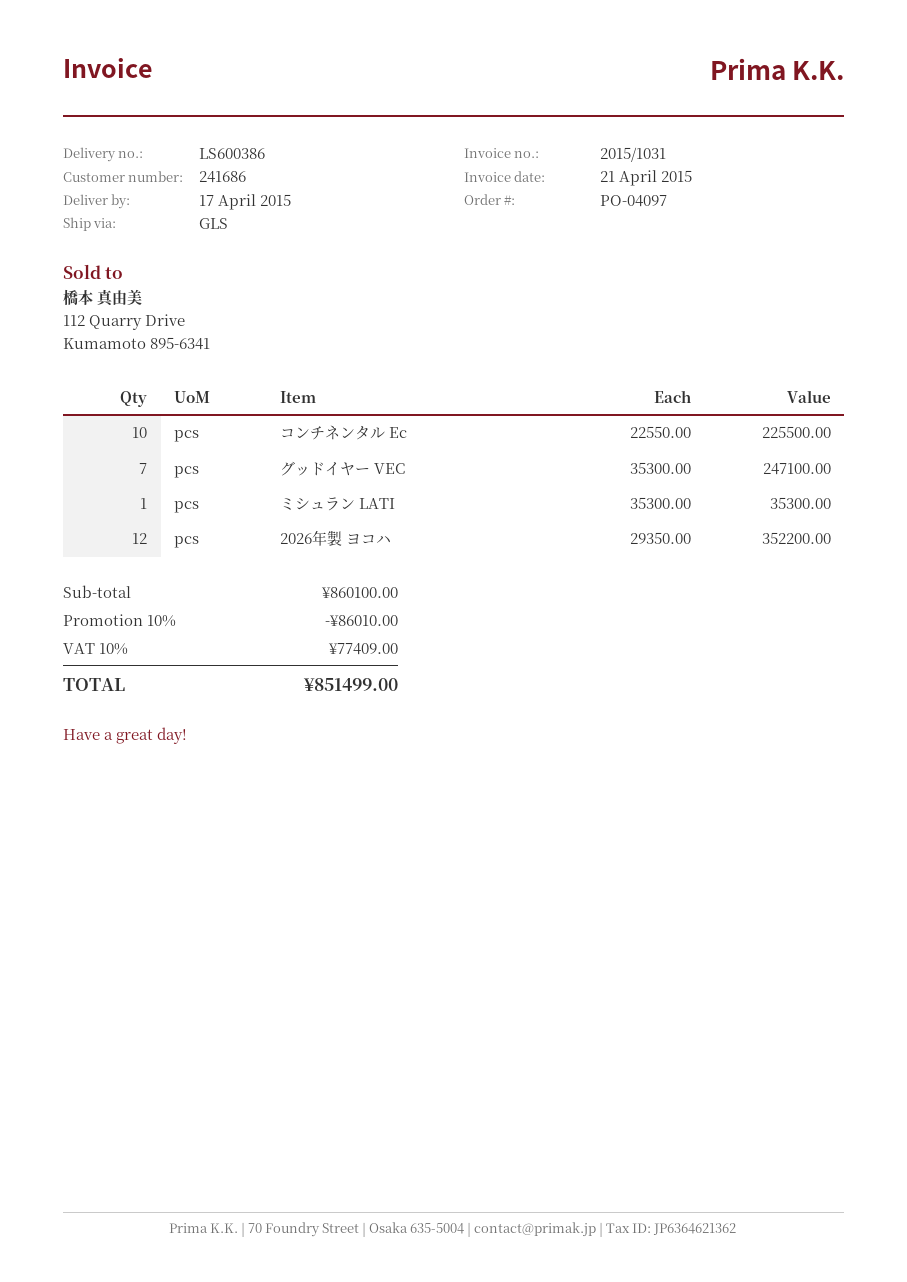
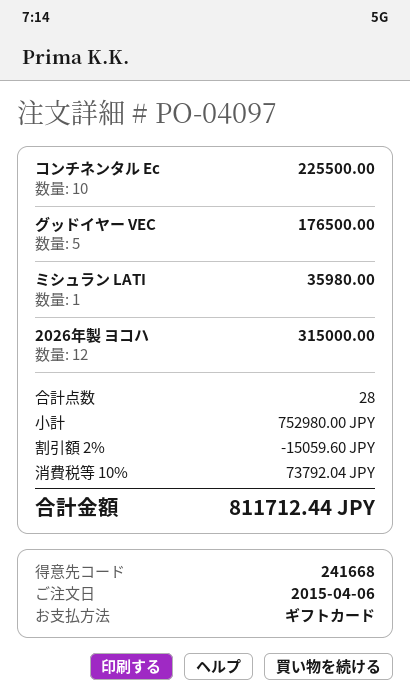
customer number: 241686 -> 241668
グッドイヤー VEC: 7 for 247100.00 -> 5 for 176500.00
ミシュラン LATI: 1 for 35300.00 -> 1 for 35980.00
2026年製 ヨコハ: 12 for 352200.00 -> 12 for 315000.00
subtotal: 860100.00 -> 752980.00
discount: 10% = 86010.00 -> 2% = 15059.60
tax: 10% = 77409.00 -> 10% = 73792.04
total: 851499.00 -> 811712.44

